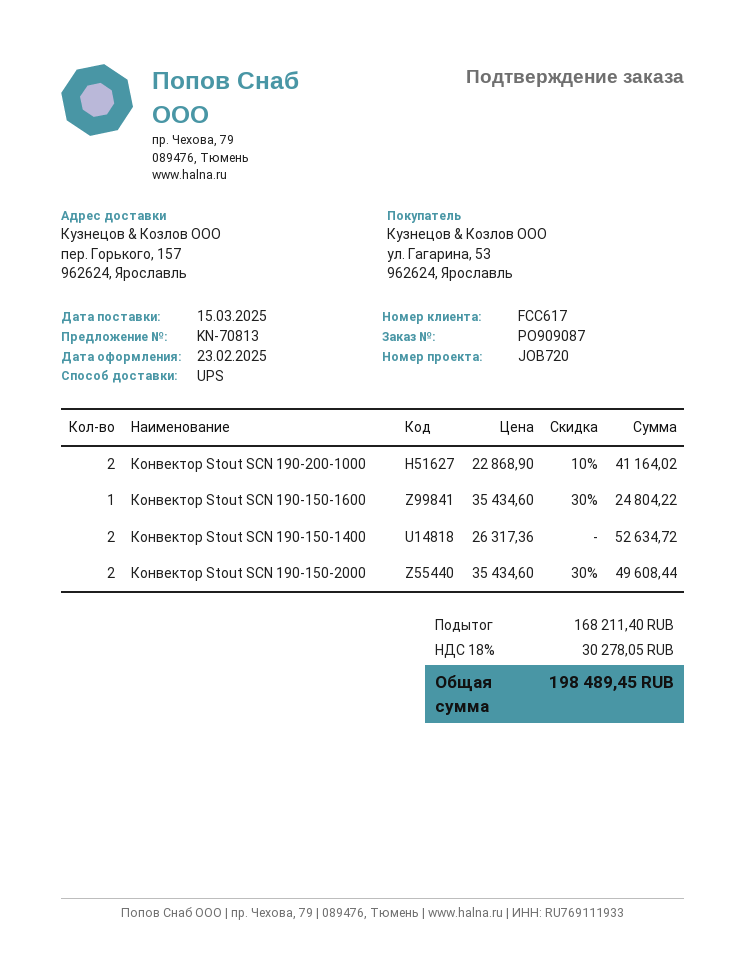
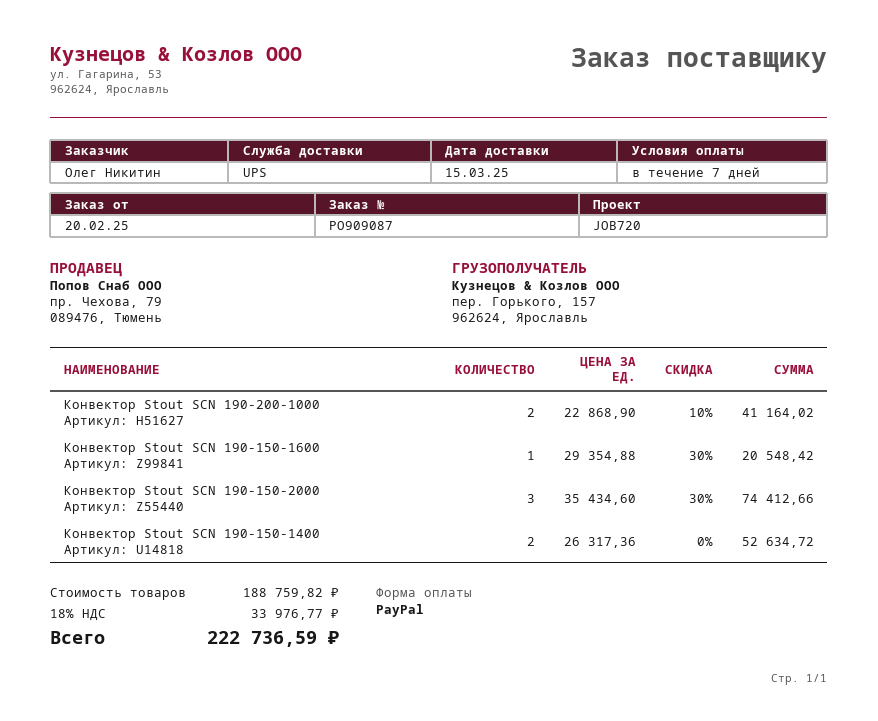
order date: 2025-02-23 -> 2025-02-20
Конвектор Stout SCN 190-150-1600: 1 x 35434.60 - 30% = 24804.22 -> 1 x 29354.88 - 30% = 20548.42
Конвектор Stout SCN 190-150-2000: 2 x 35434.60 - 30% = 49608.44 -> 3 x 35434.60 - 30% = 74412.66
subtotal: 168211.40 -> 188759.82
tax: 18% = 30278.05 -> 18% = 33976.77
total: 198489.45 -> 222736.59

